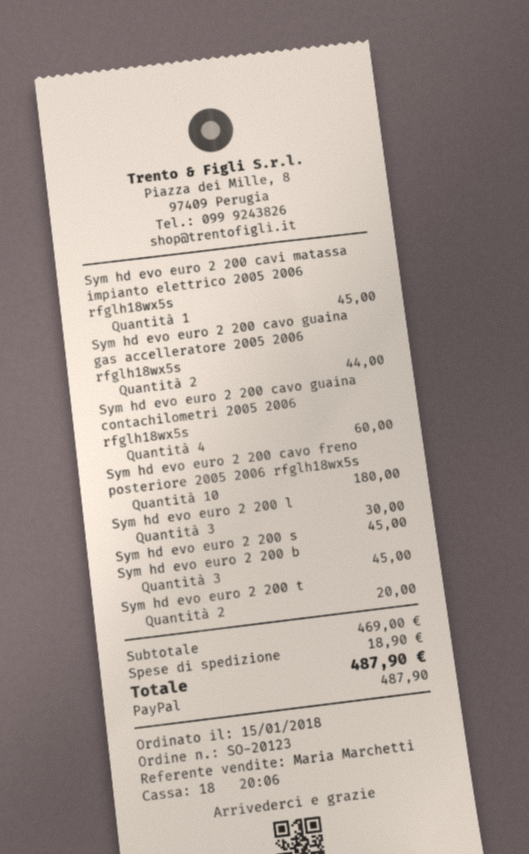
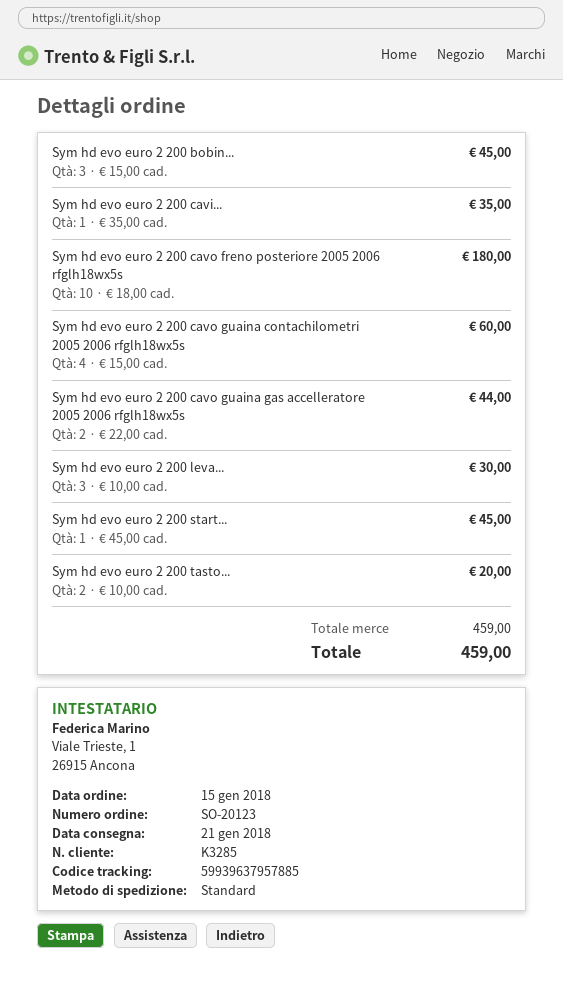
Sym hd evo euro 2 200 cavi matassa impianto elettrico 2005 2006 rfglh18wx5s: 1 for 45.00 -> 1 for 35.00
subtotal: 469.00 -> 459.00
shipping: 18.90 -> none
total: 487.90 -> 459.00

